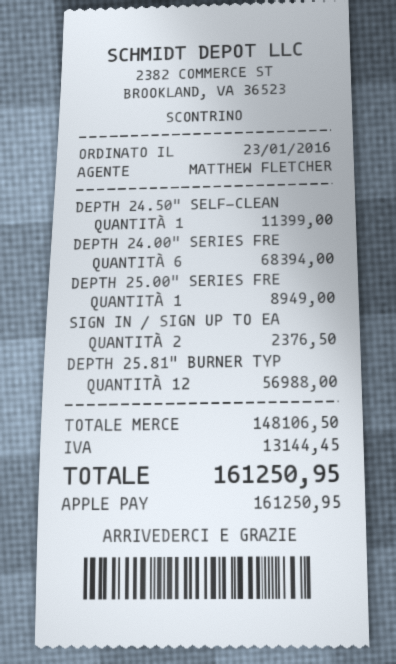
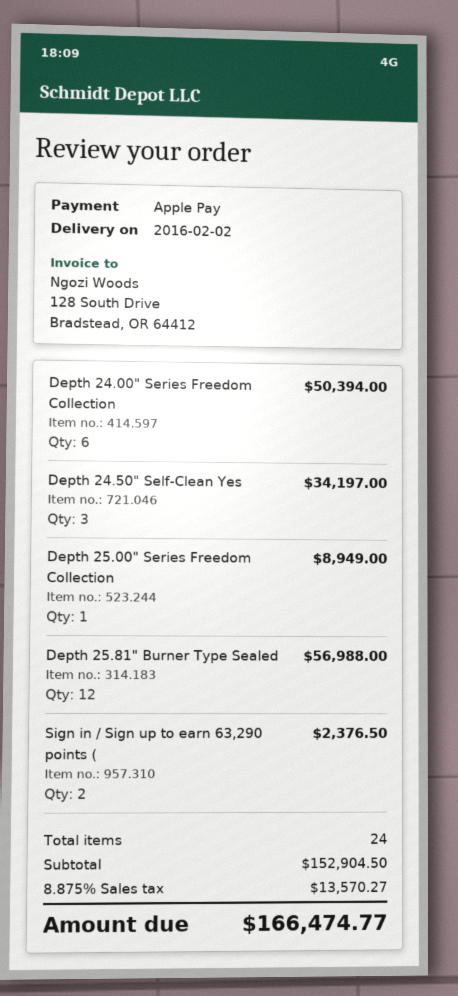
DEPTH 24.50" SELF-CLEAN: 1 for 11399.00 -> 3 for 34197.00
DEPTH 24.00" SERIES FRE: 6 for 68394.00 -> 6 for 50394.00
subtotal: 148106.50 -> 152904.50
tax: 13144.45 -> 13570.27
total: 161250.95 -> 166474.77

